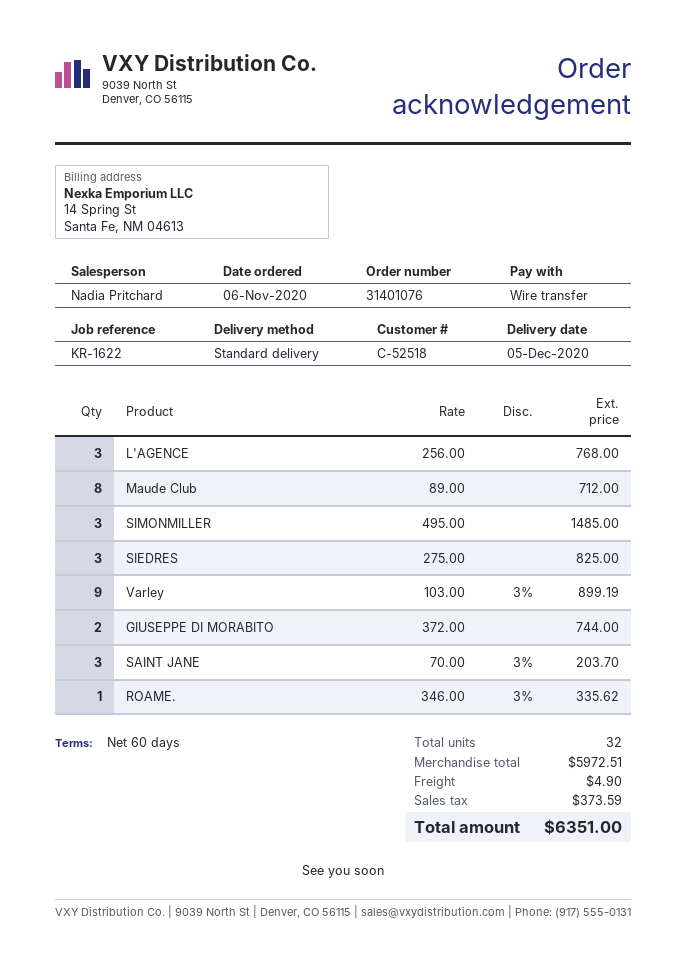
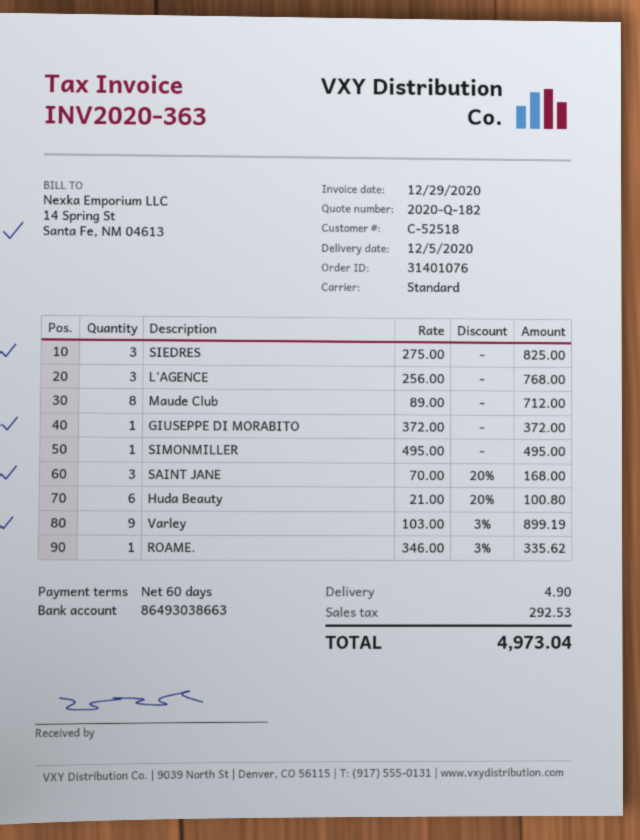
SIMONMILLER: 3 x 495.00 = 1485.00 -> 1 x 495.00 = 495.00
GIUSEPPE DI MORABITO: 2 x 372.00 = 744.00 -> 1 x 372.00 = 372.00
SAINT JANE: 3 x 70.00 - 3% = 203.70 -> 3 x 70.00 - 20% = 168.00
Huda Beauty: none -> 6 x 21.00 - 20% = 100.80
tax: 373.59 -> 292.53
total: 6351.00 -> 4973.04

